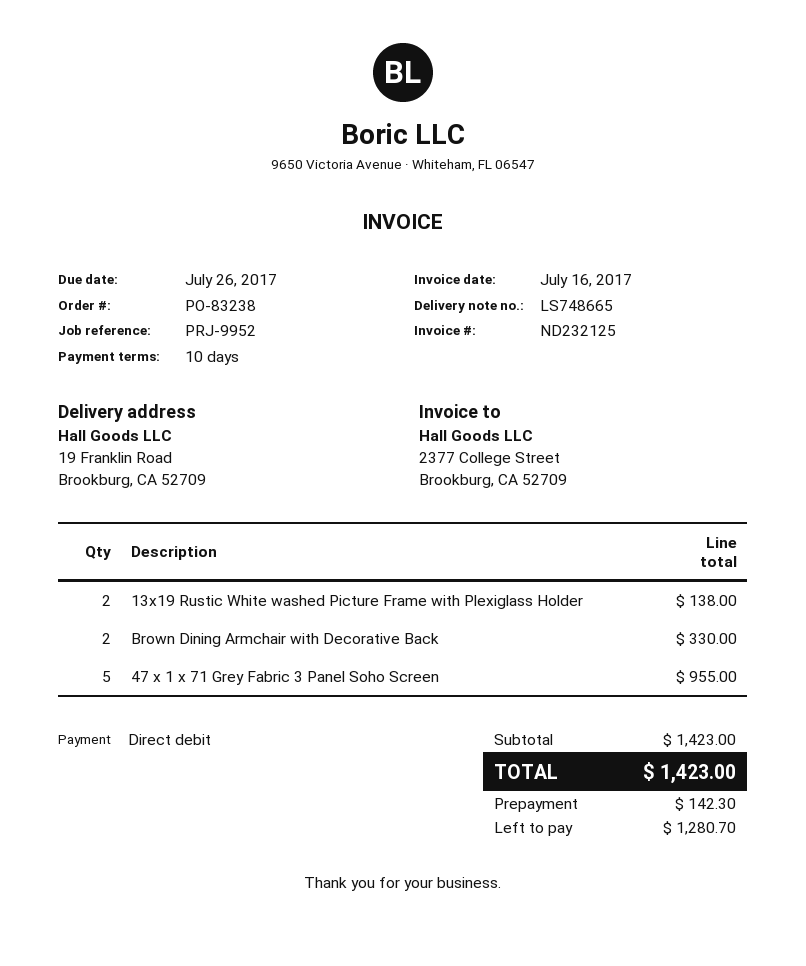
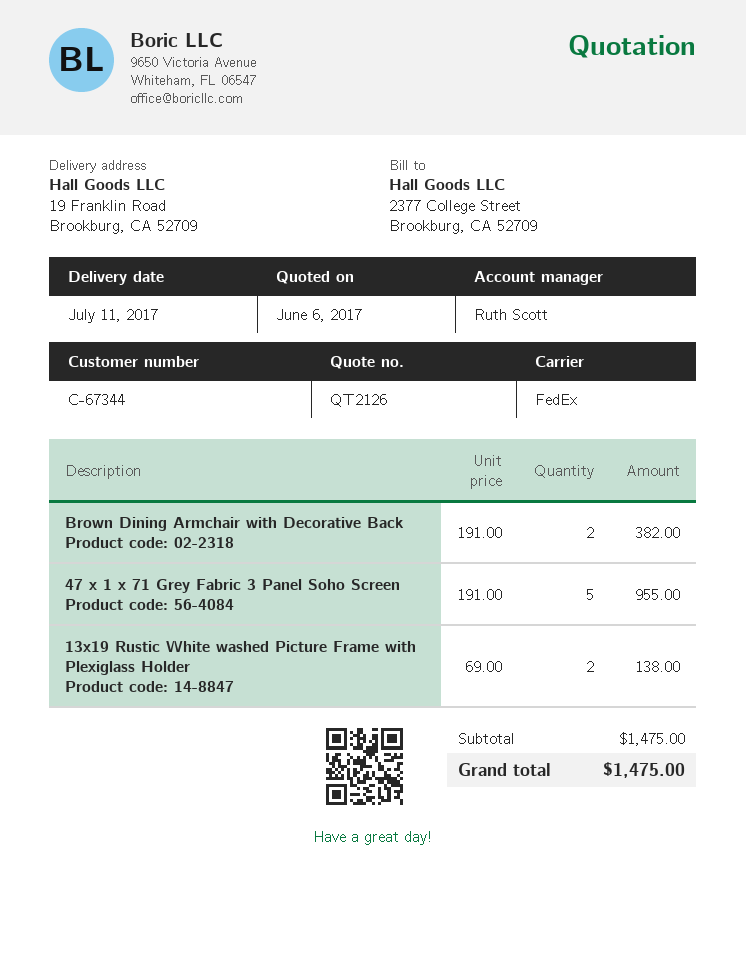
Brown Dining Armchair with Decorative Back: 2 for 330.00 -> 2 for 382.00
subtotal: 1423.00 -> 1475.00
total: 1423.00 -> 1475.00

